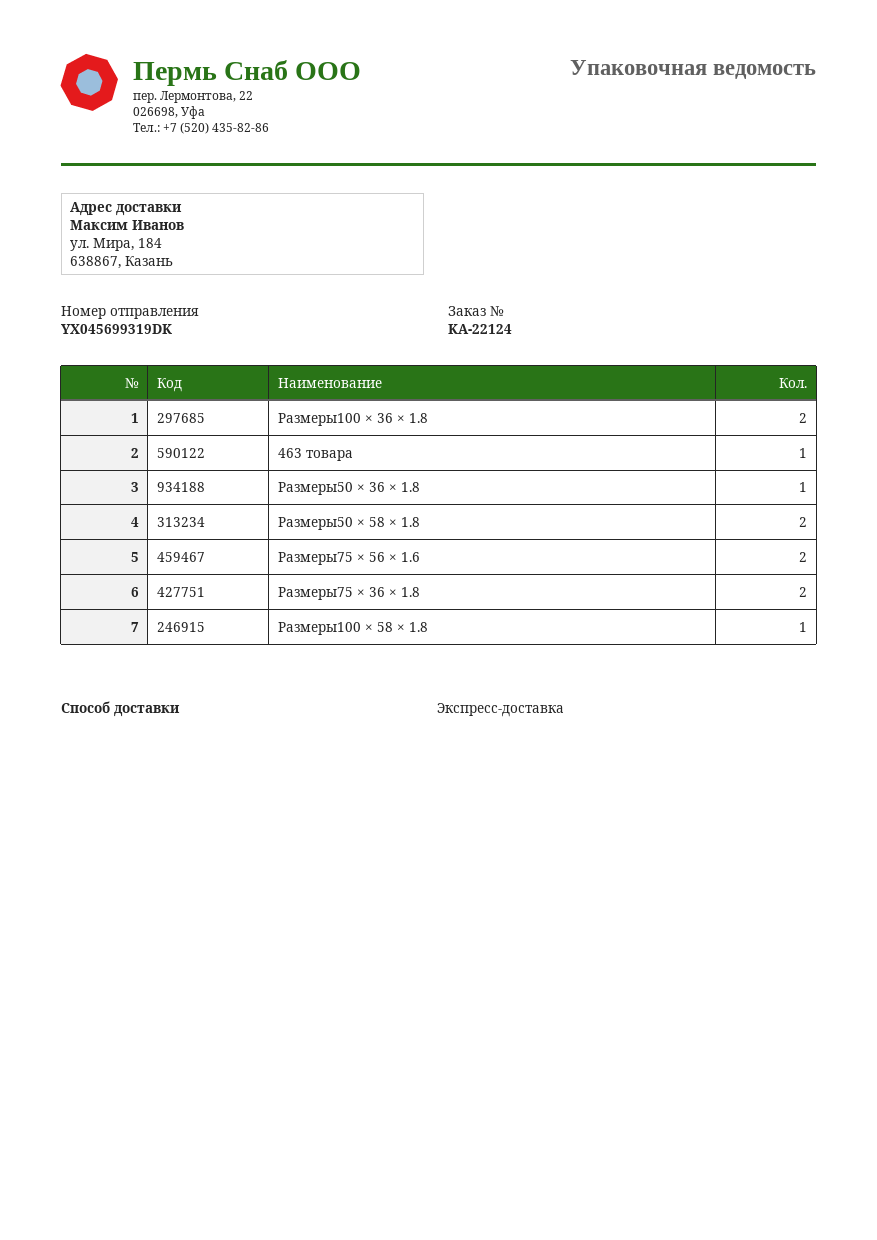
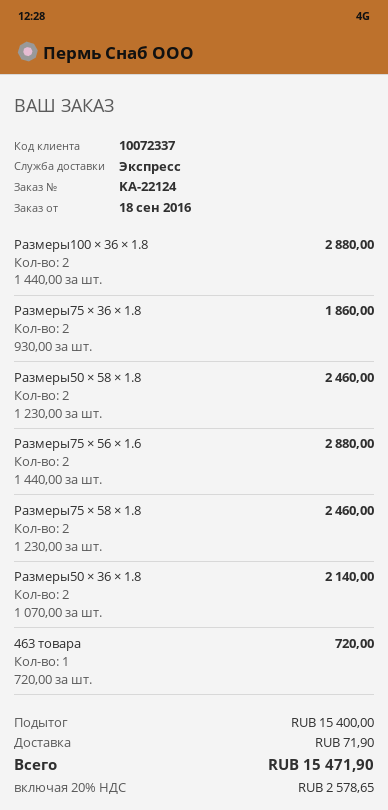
Размеры50 × 36 × 1.8: 1 -> 2
Размеры100 × 58 × 1.8: 1 -> none
Размеры75 × 58 × 1.8: none -> 2

